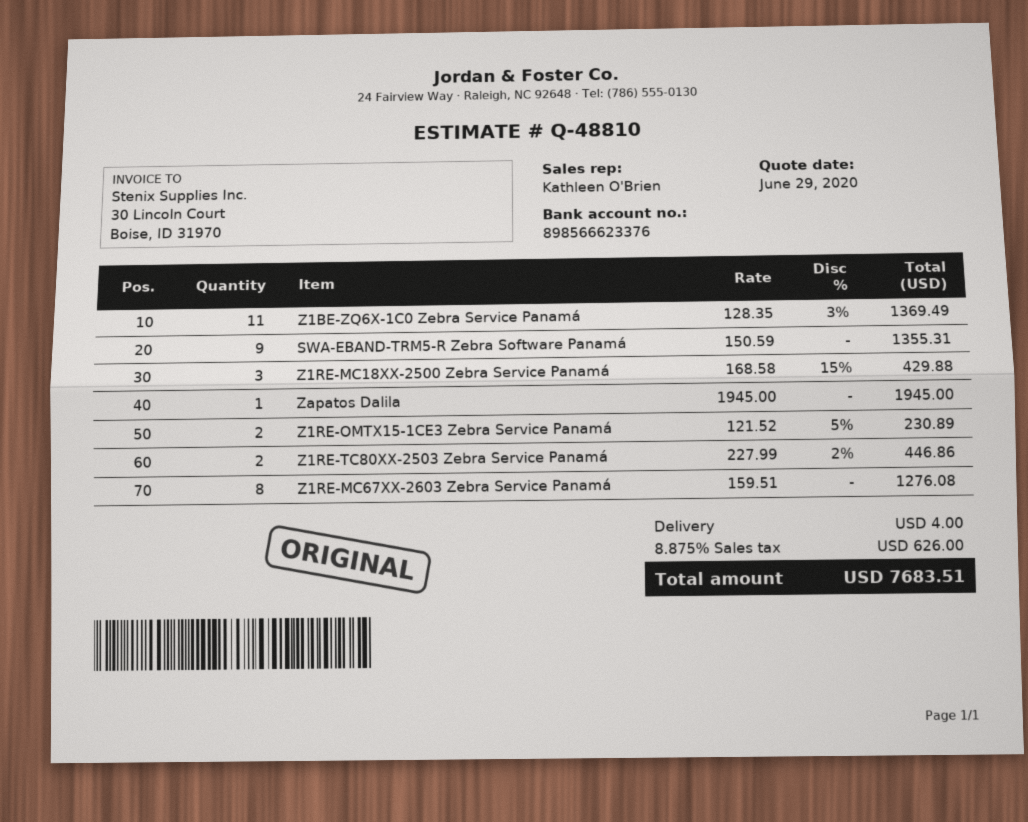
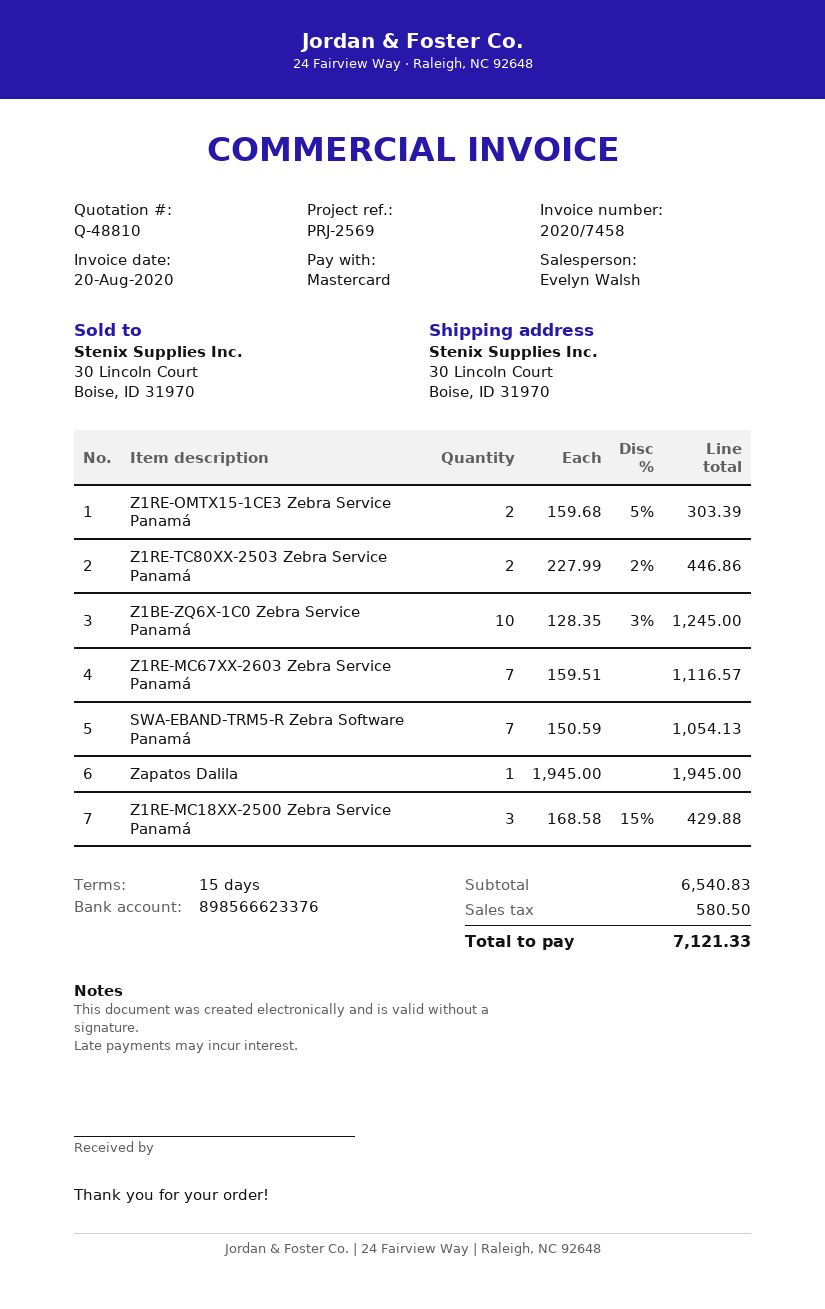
sales rep: Kathleen O'Brien -> Evelyn Walsh
Z1BE-ZQ6X-1C0 Zebra Service Panamá: 11 x 128.35 - 3% = 1369.49 -> 10 x 128.35 - 3% = 1245.00
SWA-EBAND-TRM5-R Zebra Software Panamá: 9 x 150.59 = 1355.31 -> 7 x 150.59 = 1054.13
Z1RE-OMTX15-1CE3 Zebra Service Panamá: 2 x 121.52 - 5% = 230.89 -> 2 x 159.68 - 5% = 303.39
Z1RE-MC67XX-2603 Zebra Service Panamá: 8 x 159.51 = 1276.08 -> 7 x 159.51 = 1116.57
shipping: 4.00 -> none
tax: 626.00 -> 580.50
total: 7683.51 -> 7121.33

